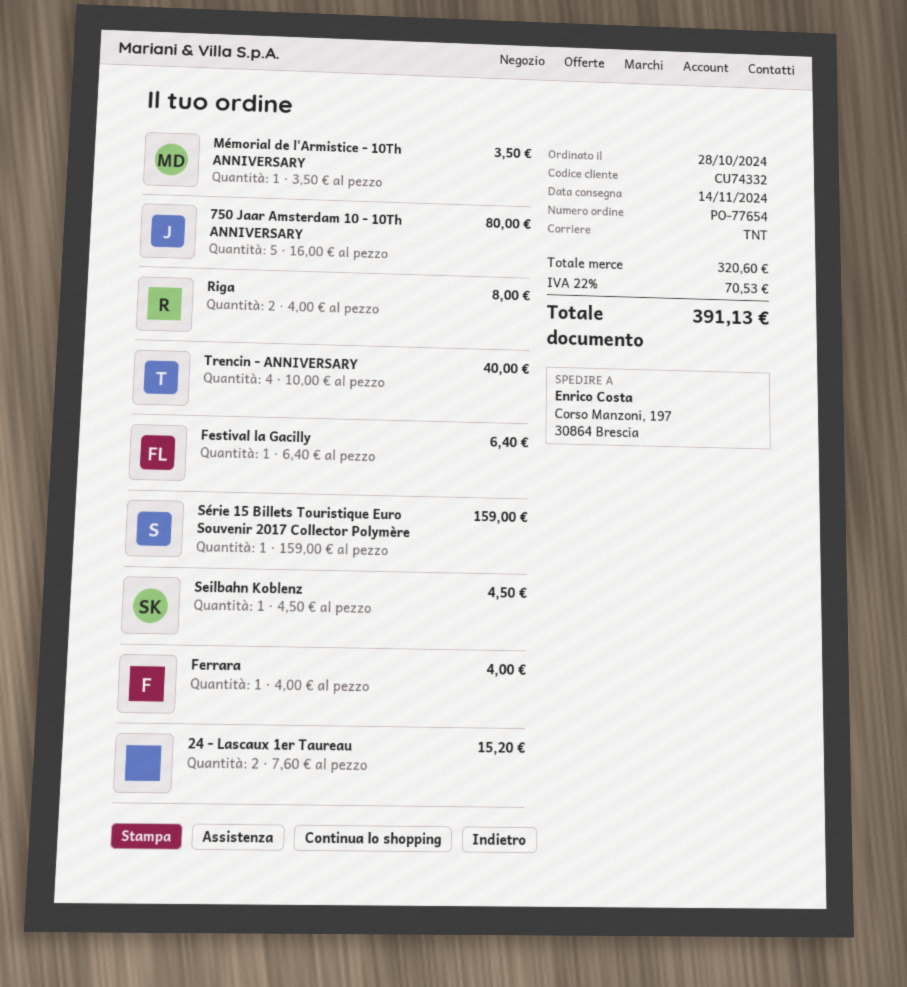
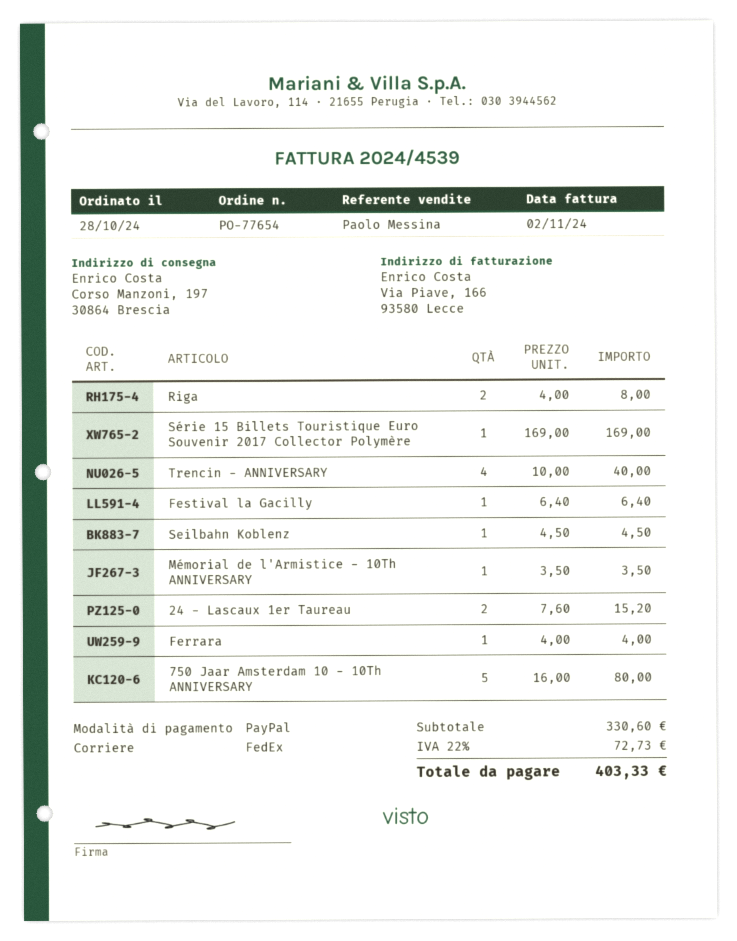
shipping method: TNT -> FedEx
Série 15 Billets Touristique Euro Souvenir 2017 Collector Polymère: 1 x 159.00 = 159.00 -> 1 x 169.00 = 169.00
subtotal: 320.60 -> 330.60
tax: 22% = 70.53 -> 22% = 72.73
total: 391.13 -> 403.33

